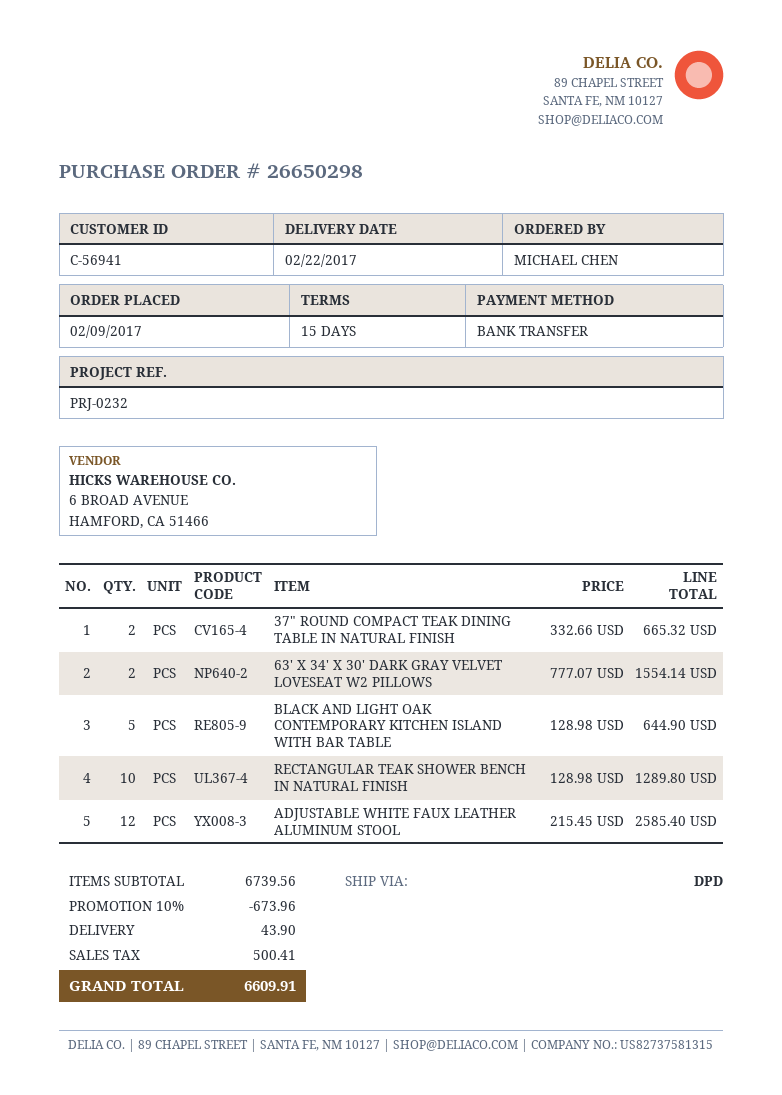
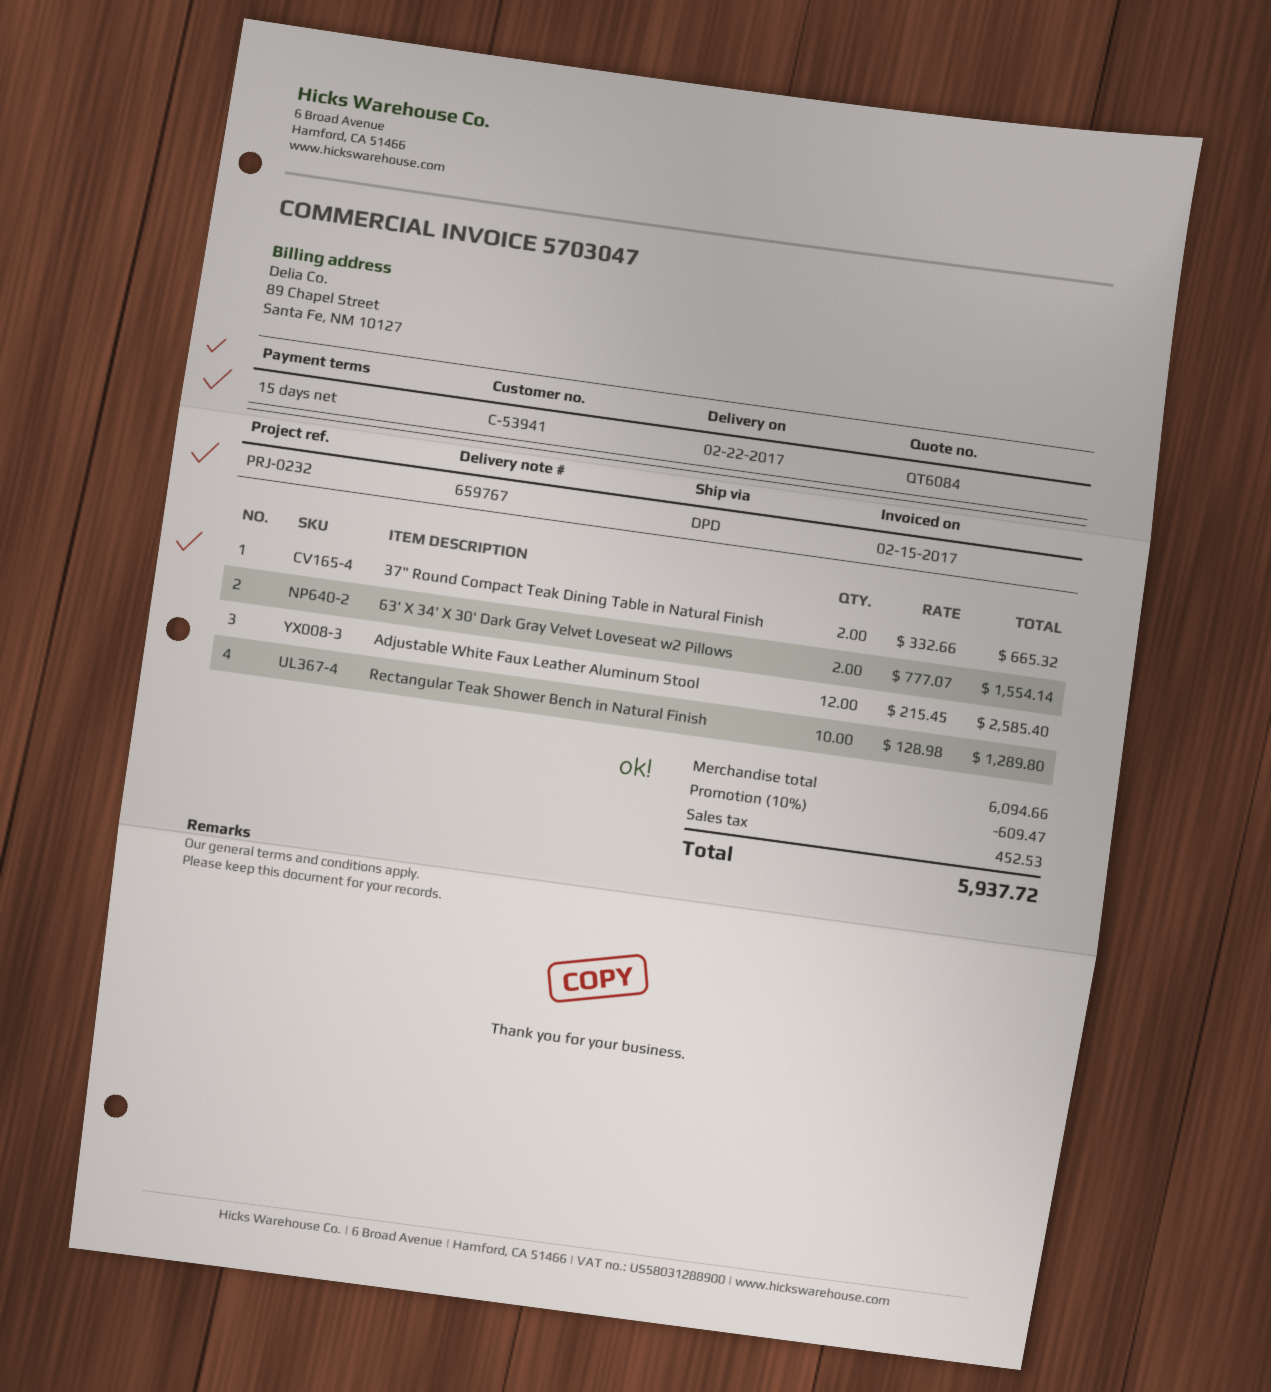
customer number: C-56941 -> C-53941
BLACK AND LIGHT OAK CONTEMPORARY KITCHEN ISLAND WITH BAR TABLE: 5 x 128.98 = 644.90 -> none
subtotal: 6739.56 -> 6094.66
discount: 10% = 673.96 -> 10% = 609.47
shipping: 43.90 -> none
tax: 500.41 -> 452.53
total: 6609.91 -> 5937.72

